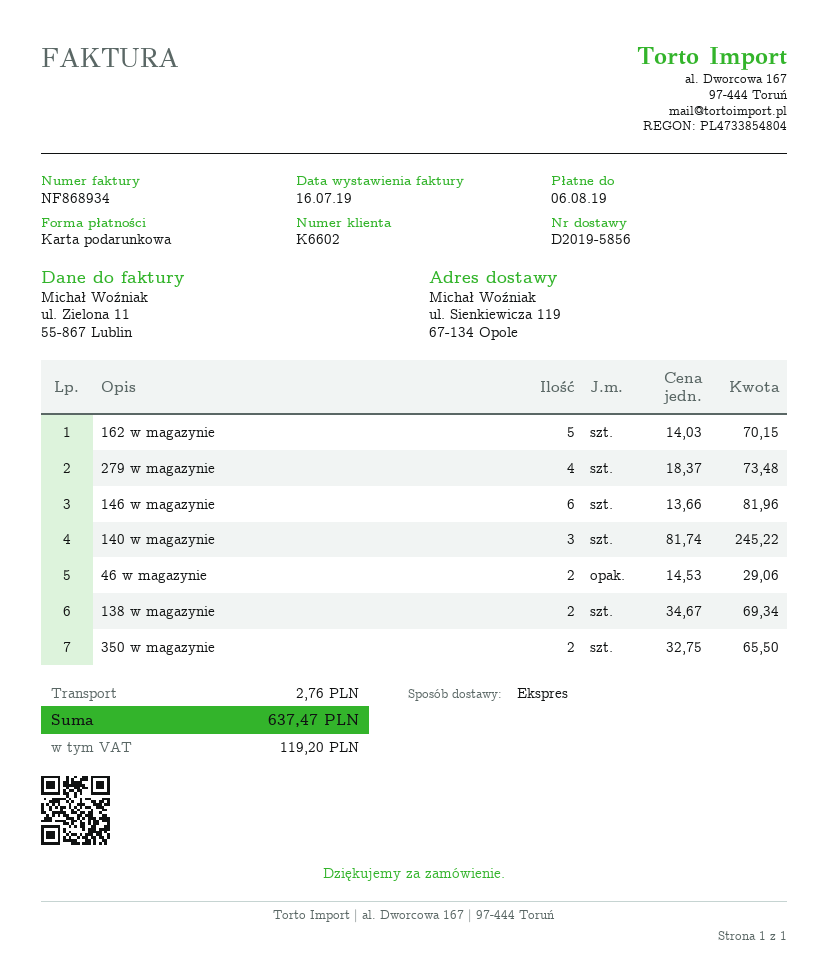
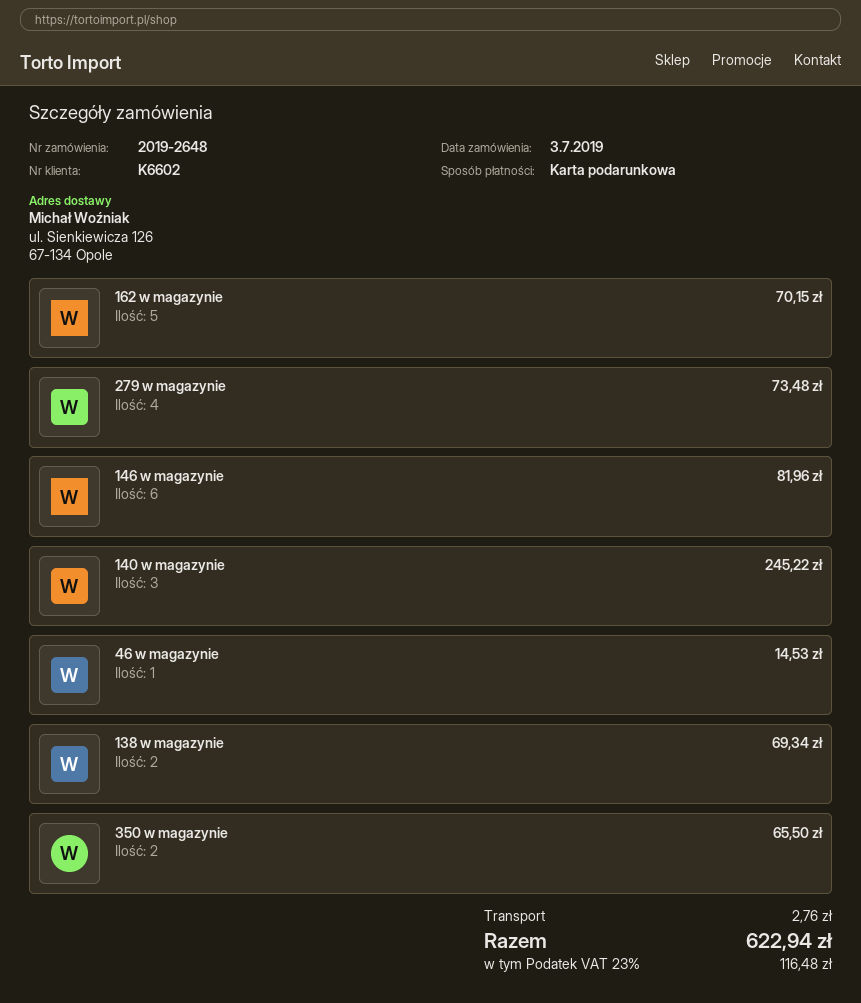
ship to: ul. Sienkiewicza 119, 67-134 Opole -> ul. Sienkiewicza 126, 67-134 Opole
46 w magazynie: 2 for 29.06 -> 1 for 14.53
tax: 119.20 -> 116.48
total: 637.47 -> 622.94

